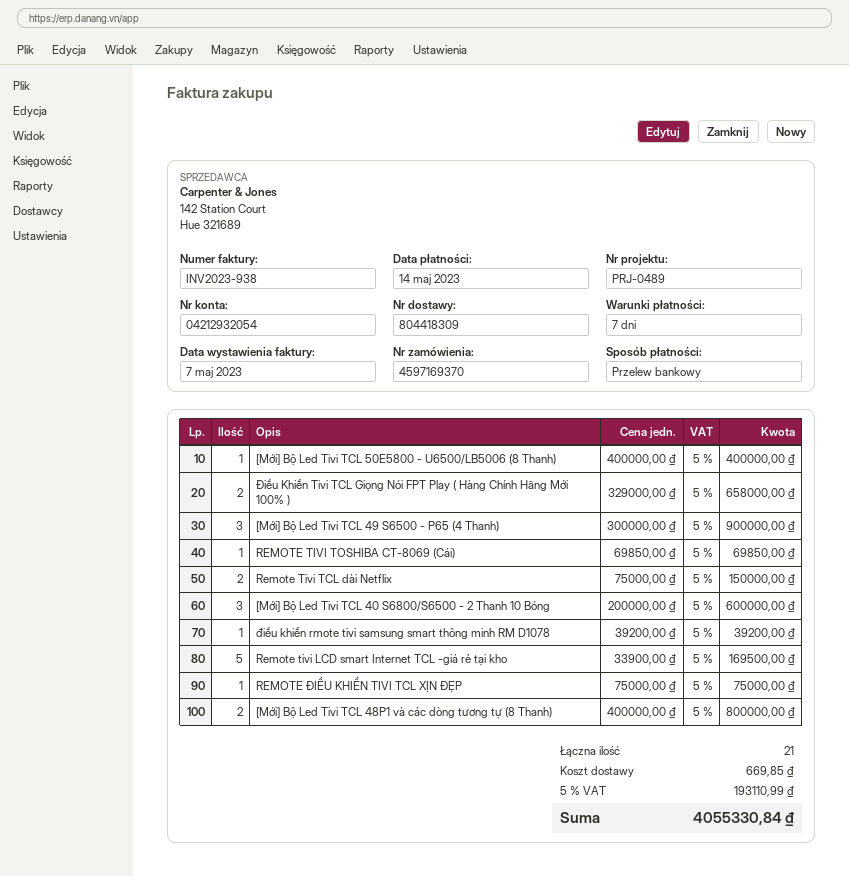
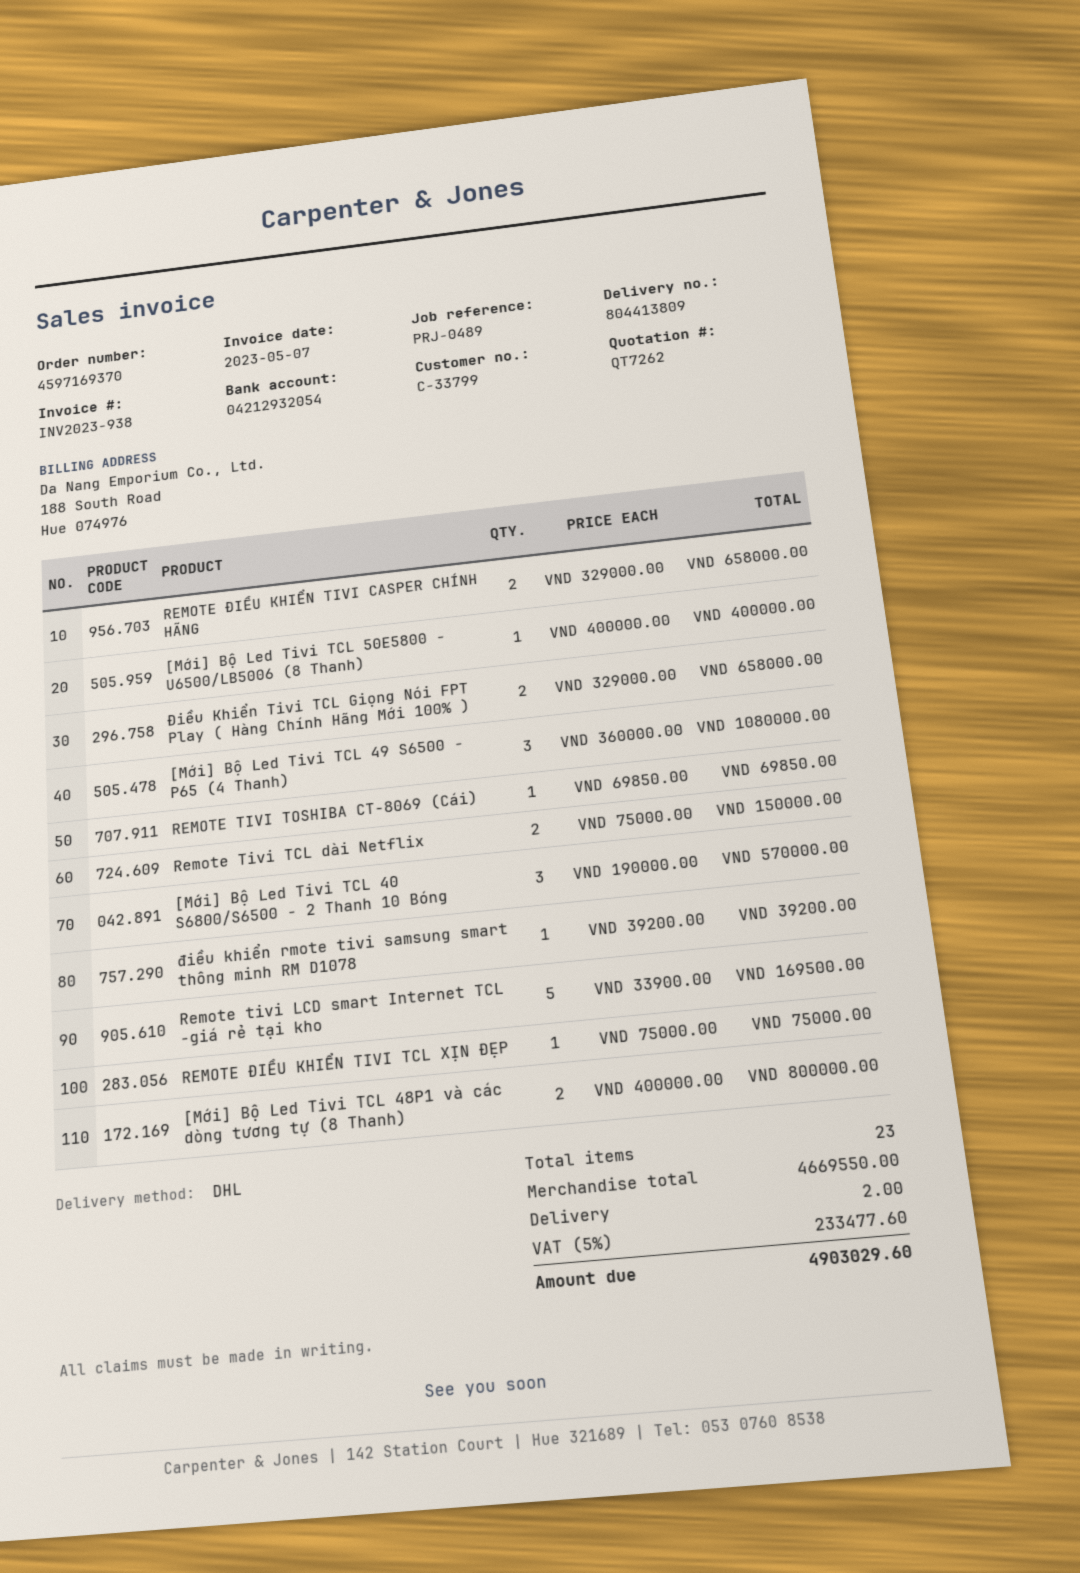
delivery note number: 804418309 -> 804413809
[Mới] Bộ Led Tivi TCL 49 S6500 - P65 (4 Thanh): 3 x 300000.00 = 900000.00 -> 3 x 360000.00 = 1080000.00
[Mới] Bộ Led Tivi TCL 40 S6800/S6500 - 2 Thanh 10 Bóng: 3 x 200000.00 = 600000.00 -> 3 x 190000.00 = 570000.00
REMOTE ĐIỀU KHIỂN TIVI CASPER CHÍNH HÃNG: none -> 2 x 329000.00 = 658000.00
total quantity: 21 -> 23
shipping: 669.85 -> 2.00
tax: 5% = 193110.99 -> 5% = 233477.60
total: 4055330.84 -> 4903029.60

